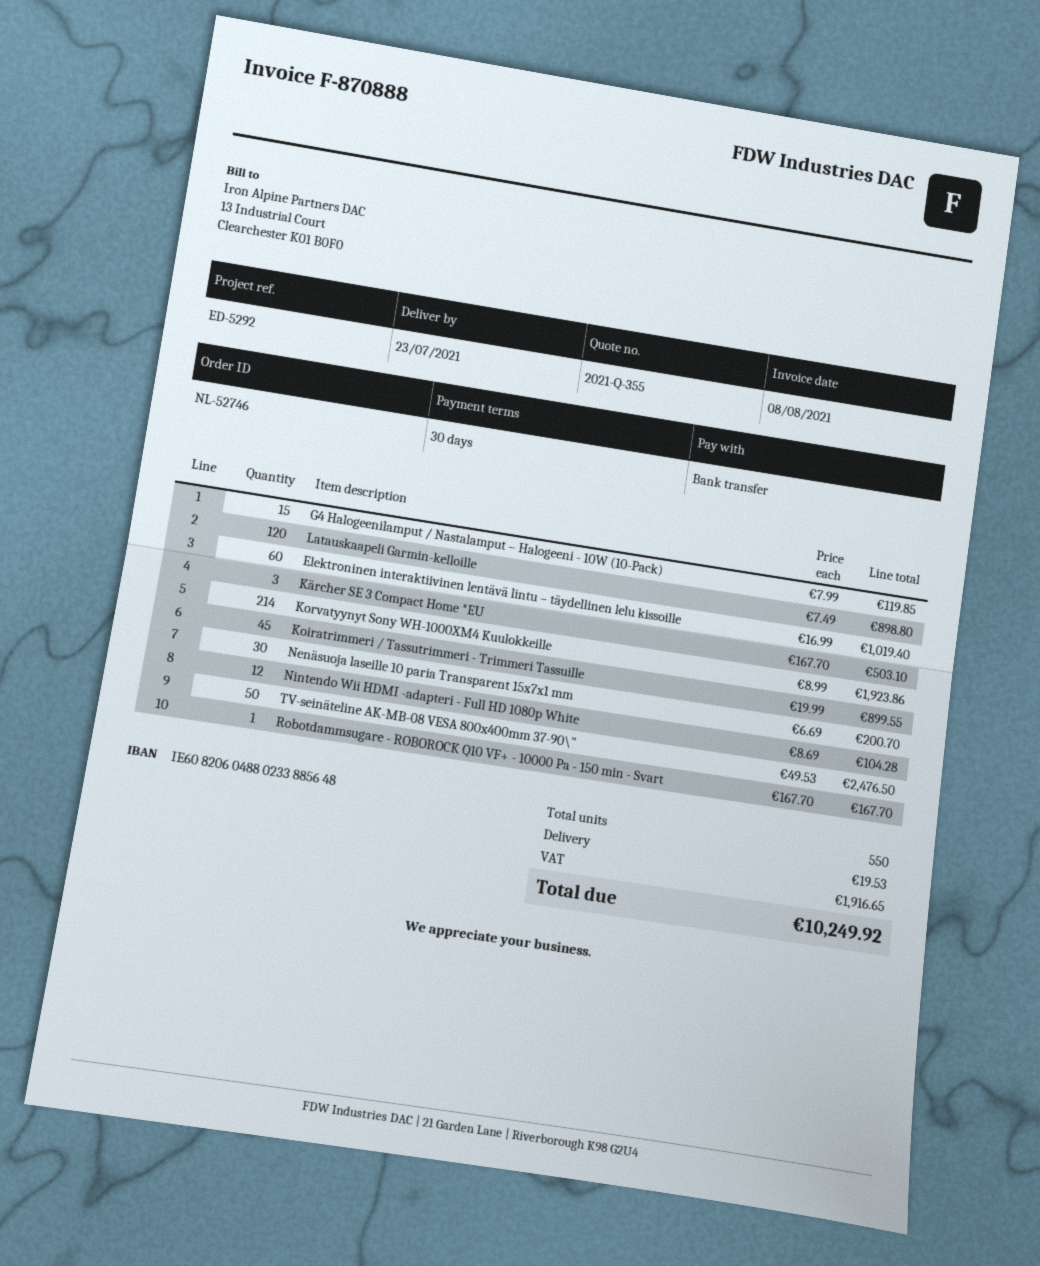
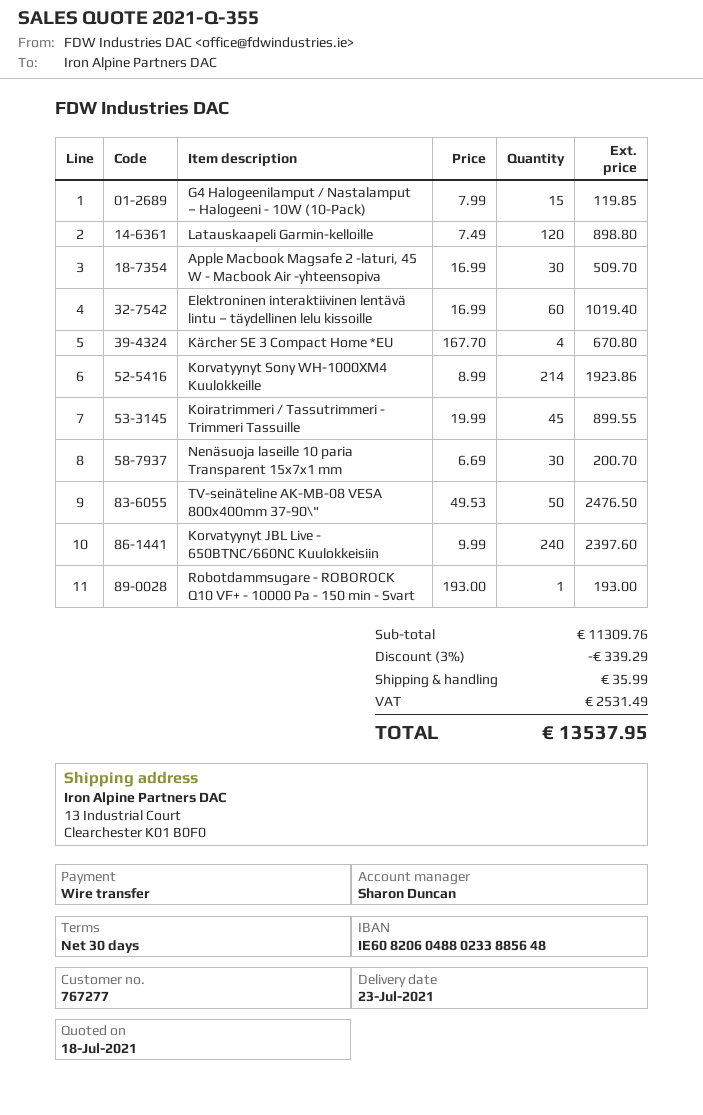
Kärcher SE 3 Compact Home *EU: 3 x 167.70 = 503.10 -> 4 x 167.70 = 670.80
Nintendo Wii HDMI -adapteri - Full HD 1080p White: 12 x 8.69 = 104.28 -> none
Robotdammsugare - ROBOROCK Q10 VF+ - 10000 Pa - 150 min - Svart: 1 x 167.70 = 167.70 -> 1 x 193.00 = 193.00
Apple Macbook Magsafe 2 -laturi, 45 W - Macbook Air -yhteensopiva: none -> 30 x 16.99 = 509.70
Korvatyynyt JBL Live - 650BTNC/660NC Kuulokkeisiin: none -> 240 x 9.99 = 2397.60
discount: none -> 3% = 339.29
shipping: 19.53 -> 35.99
tax: 1916.65 -> 2531.49
total: 10249.92 -> 13537.95

